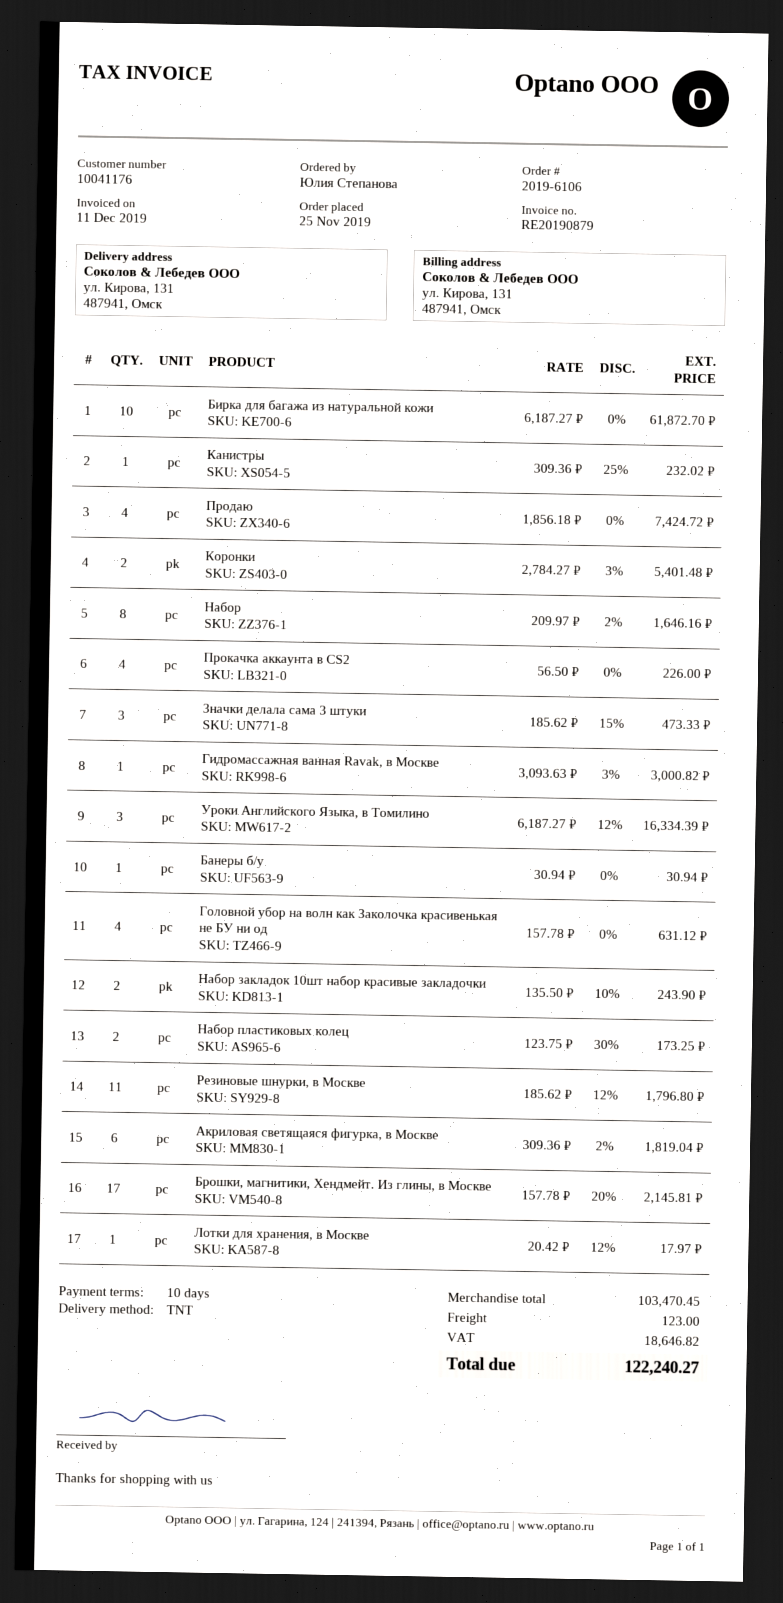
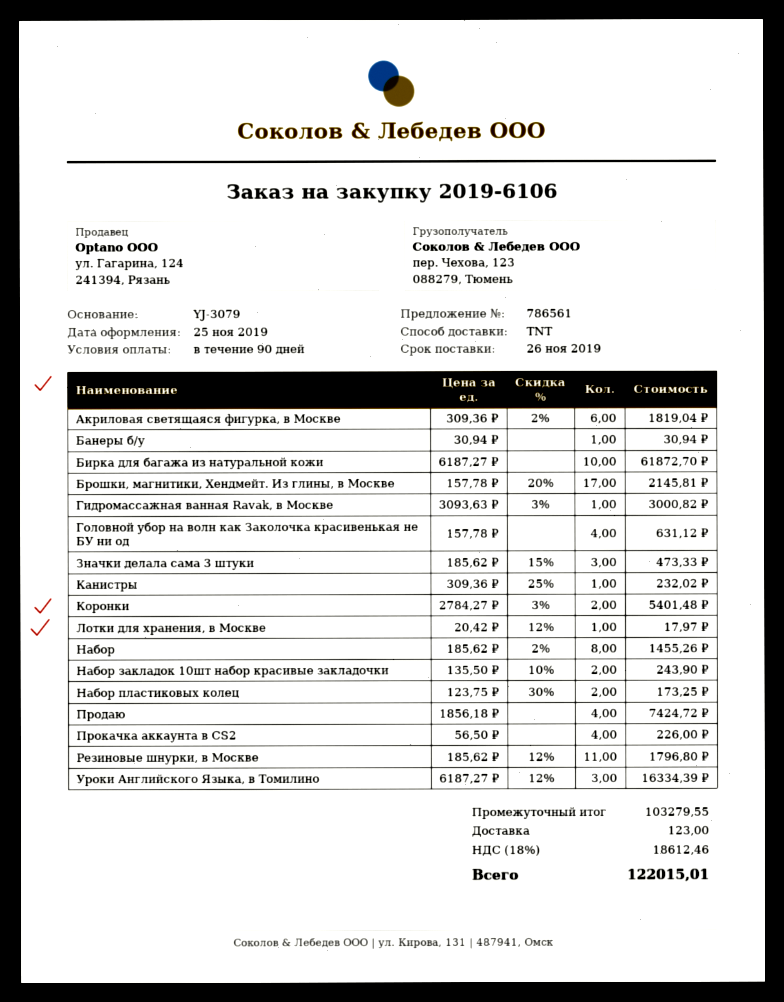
payment terms: 10 days -> 90 days
ship to: ул. Кирова, 131, 487941, Омск -> пер. Чехова, 123, 088279, Тюмень
Набор: 8 x 209.97 - 2% = 1646.16 -> 8 x 185.62 - 2% = 1455.26
subtotal: 103470.45 -> 103279.55
tax: 18646.82 -> 18612.46
total: 122240.27 -> 122015.01

